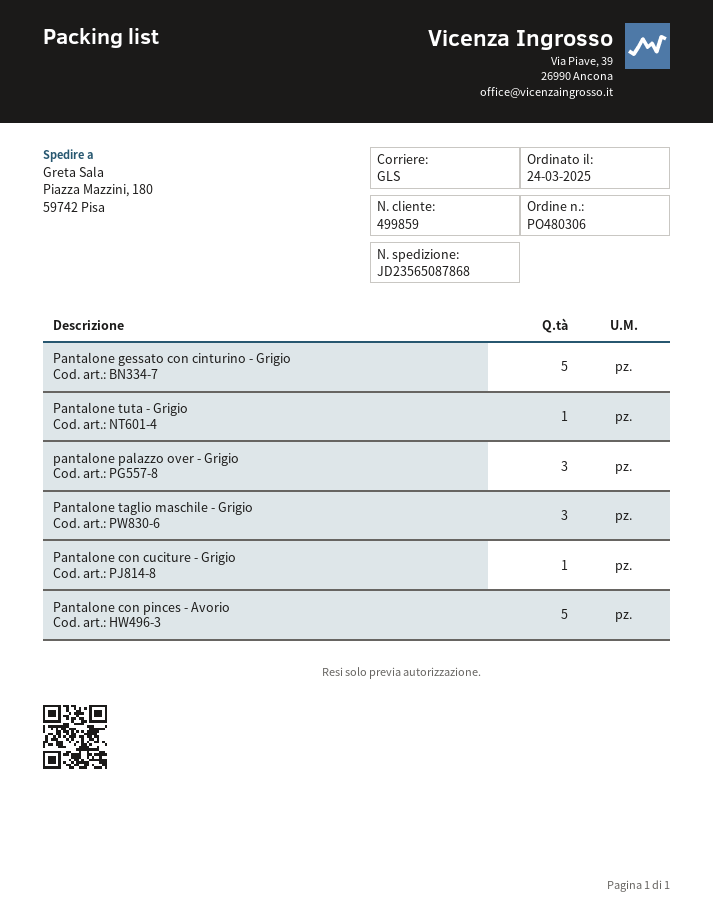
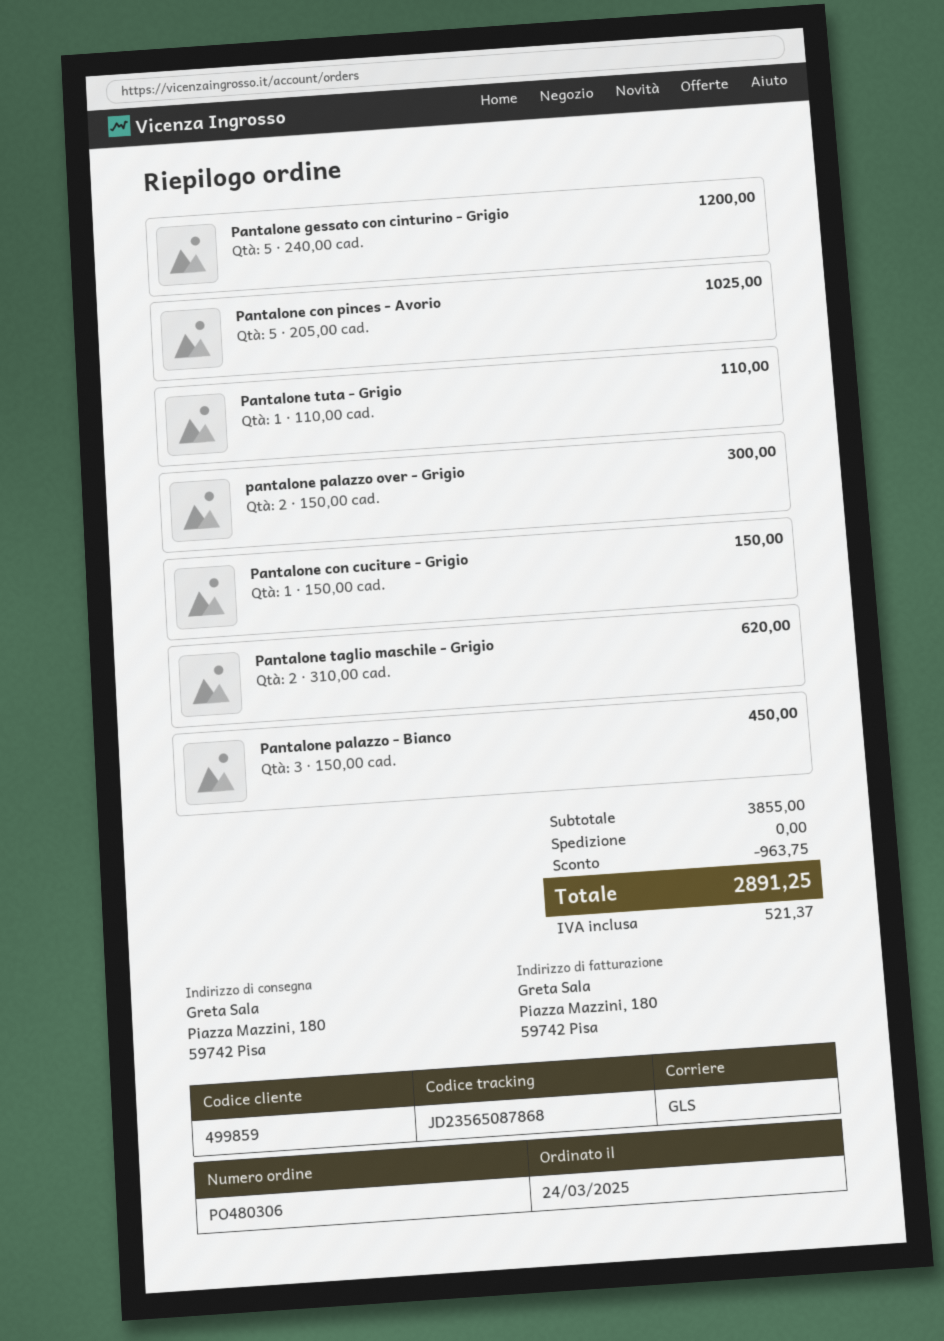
pantalone palazzo over - Grigio: 3 -> 2
Pantalone taglio maschile - Grigio: 3 -> 2
Pantalone palazzo - Bianco: none -> 3

